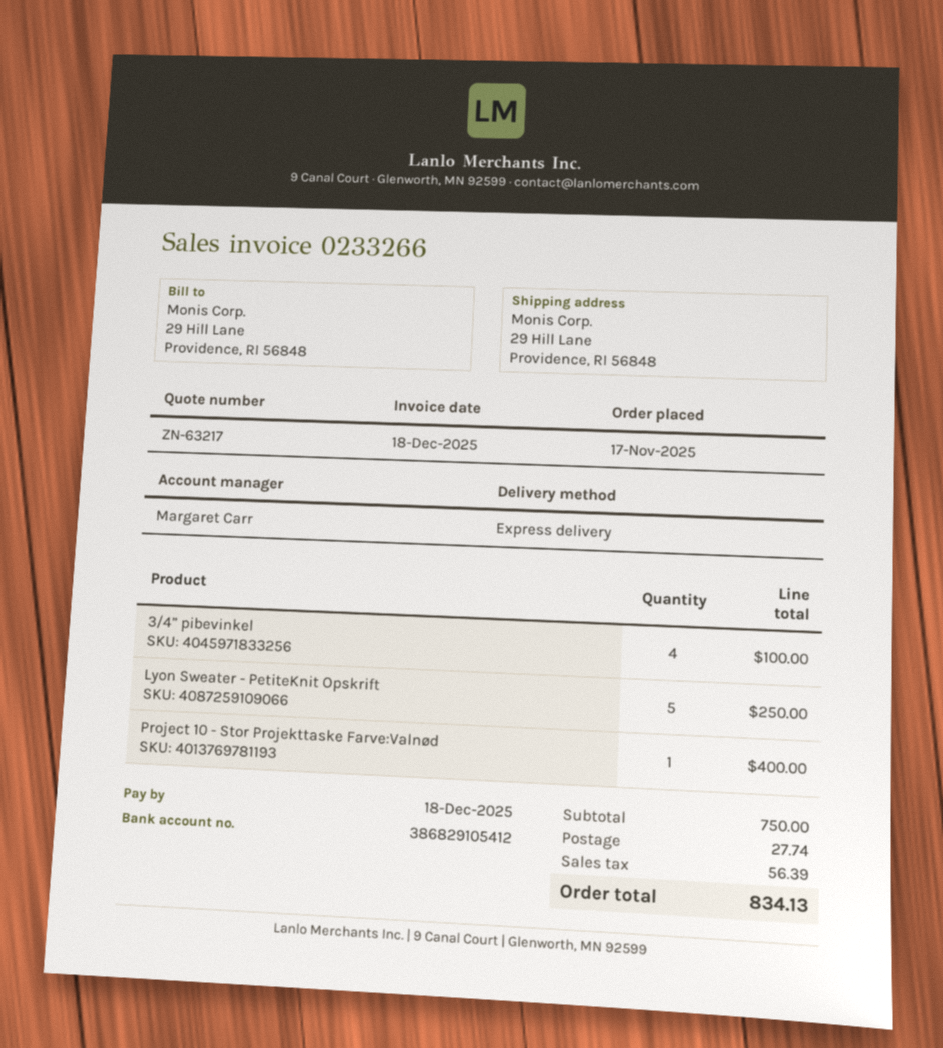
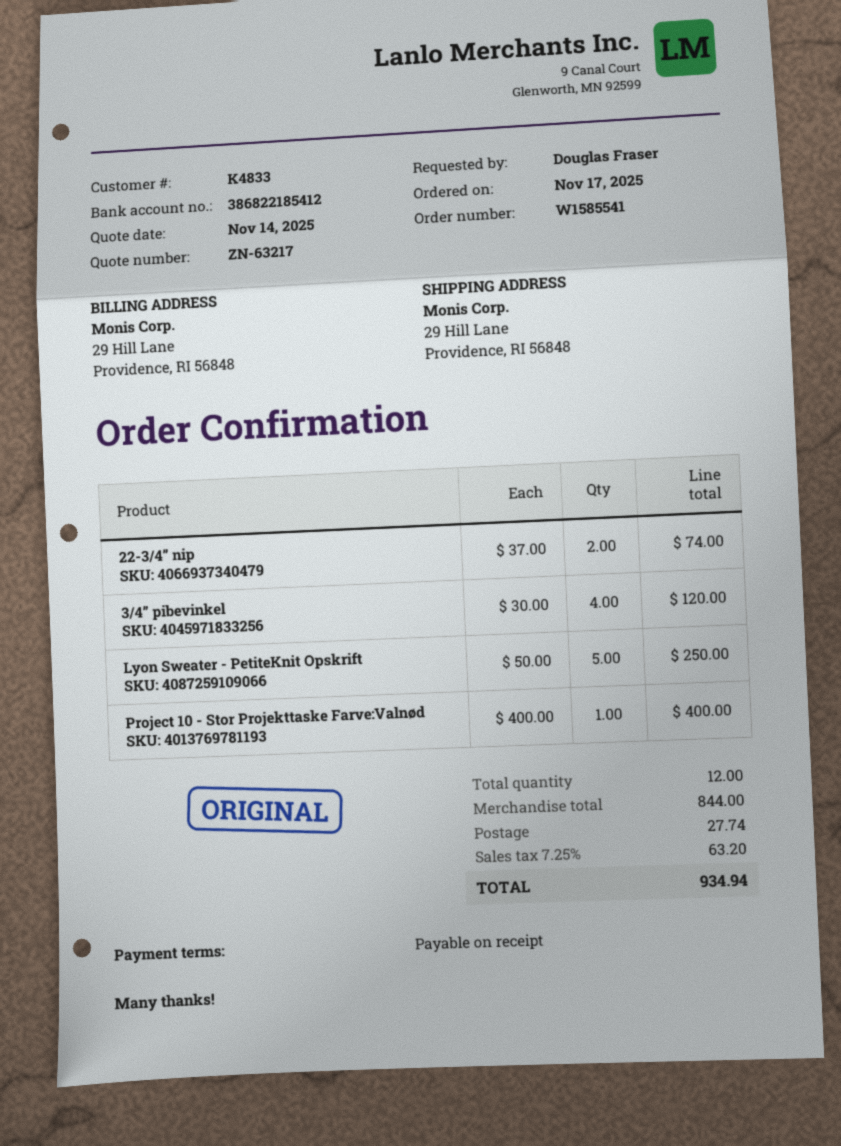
bank account: 386829105412 -> 386822185412
3/4” pibevinkel: 4 for 100.00 -> 4 for 120.00
22-3/4” nip: none -> 2 for 74.00
subtotal: 750.00 -> 844.00
tax: 56.39 -> 63.20
total: 834.13 -> 934.94

